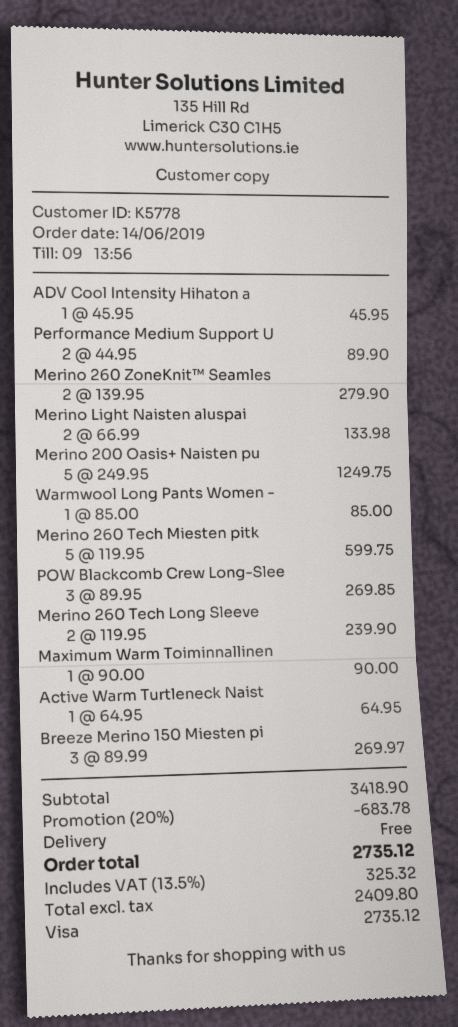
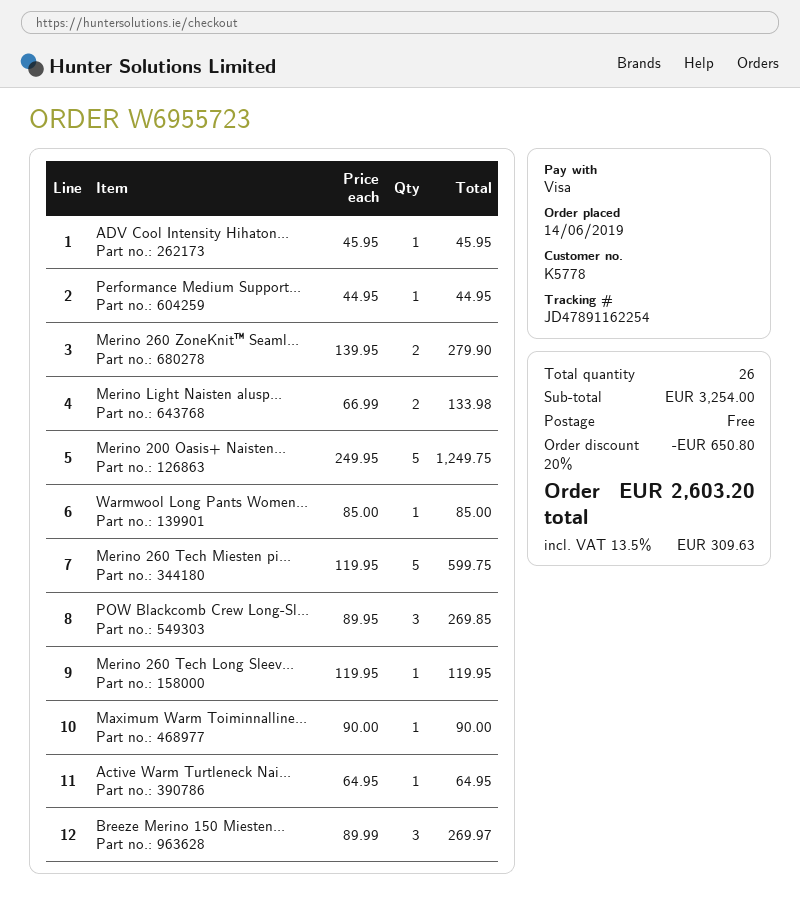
Performance Medium Support U: 2 x 44.95 = 89.90 -> 1 x 44.95 = 44.95
Merino 260 Tech Long Sleeve: 2 x 119.95 = 239.90 -> 1 x 119.95 = 119.95
subtotal: 3418.90 -> 3254.00
discount: 20% = 683.78 -> 20% = 650.80
tax: 13.5% = 325.32 -> 13.5% = 309.63
total: 2735.12 -> 2603.20

